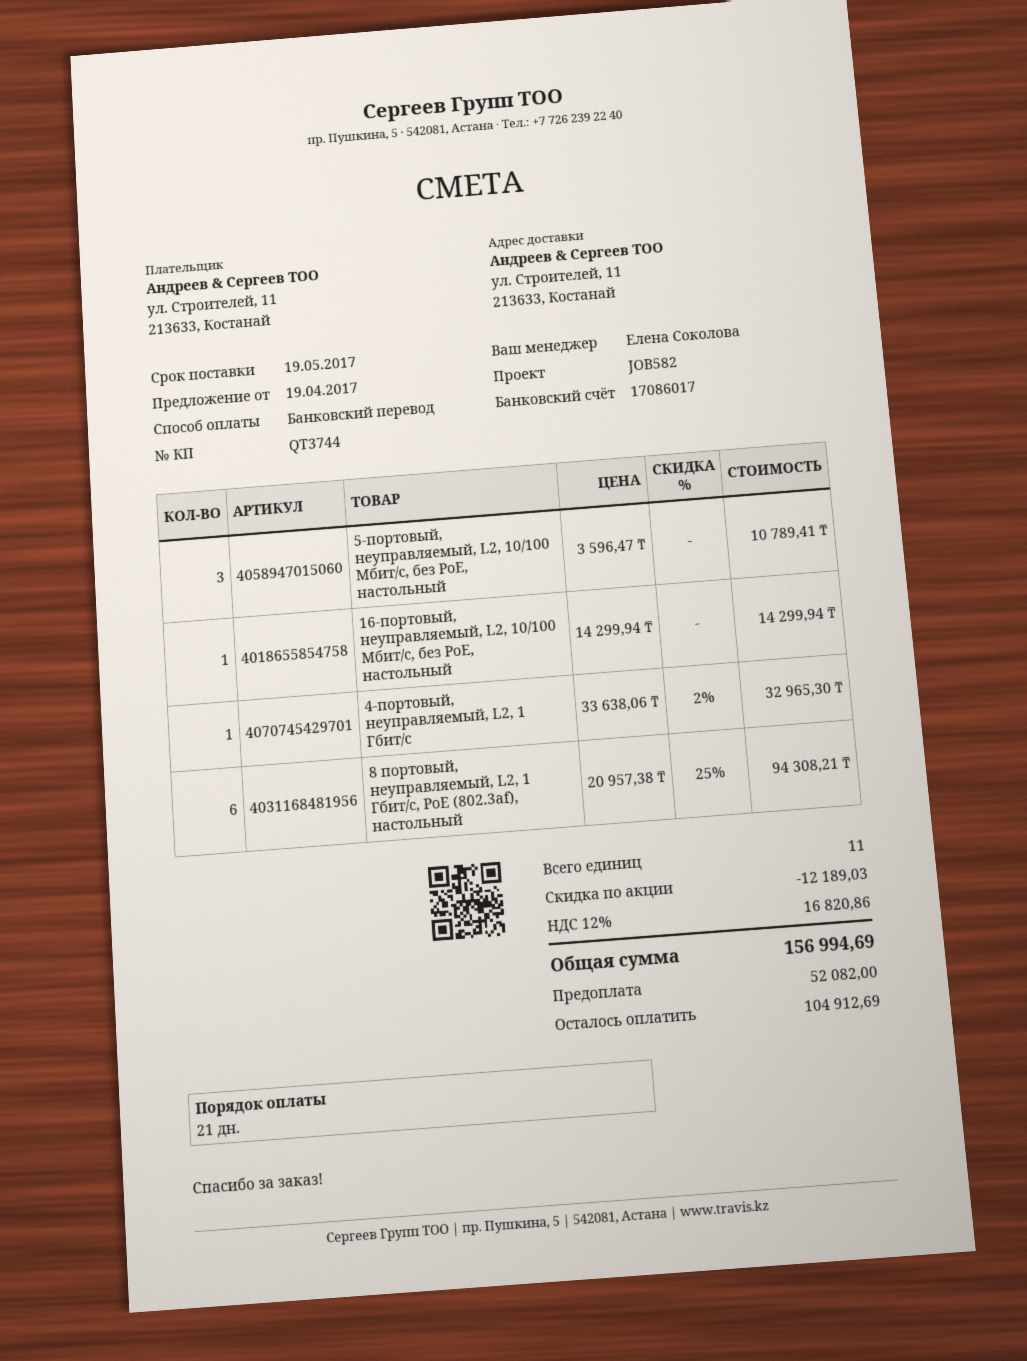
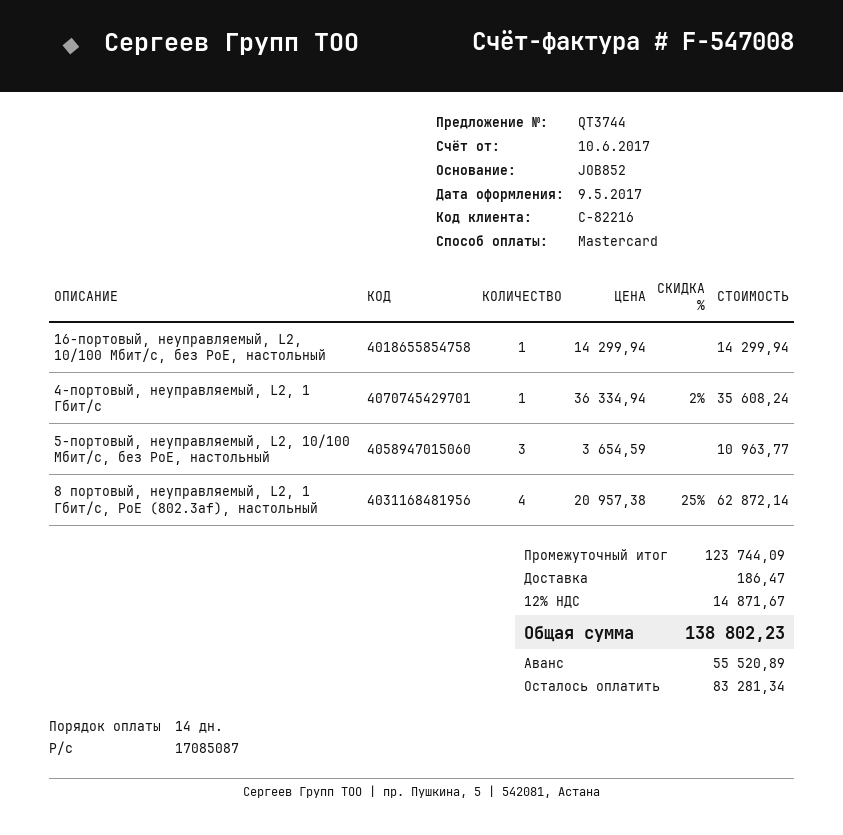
payment terms: 21 days -> 14 days
reference: JOB582 -> JOB852
payment method: bank transfer -> Mastercard
bank account: 17086017 -> 17085087
5-портовый, неуправляемый, L2, 10/100 Мбит/с, без PoE, настольный: 3 x 3596.47 = 10789.41 -> 3 x 3654.59 = 10963.77
4-портовый, неуправляемый, L2, 1 Гбит/с: 1 x 33638.06 - 2% = 32965.30 -> 1 x 36334.94 - 2% = 35608.24
8 портовый, неуправляемый, L2, 1 Гбит/с, PoE (802.3af), настольный: 6 x 20957.38 - 25% = 94308.21 -> 4 x 20957.38 - 25% = 62872.14
discount: 12189.03 -> none
shipping: none -> 186.47
tax: 12% = 16820.86 -> 12% = 14871.67
total: 156994.69 -> 138802.23
deposit: 52082.00 -> 55520.89
balance: 104912.69 -> 83281.34

